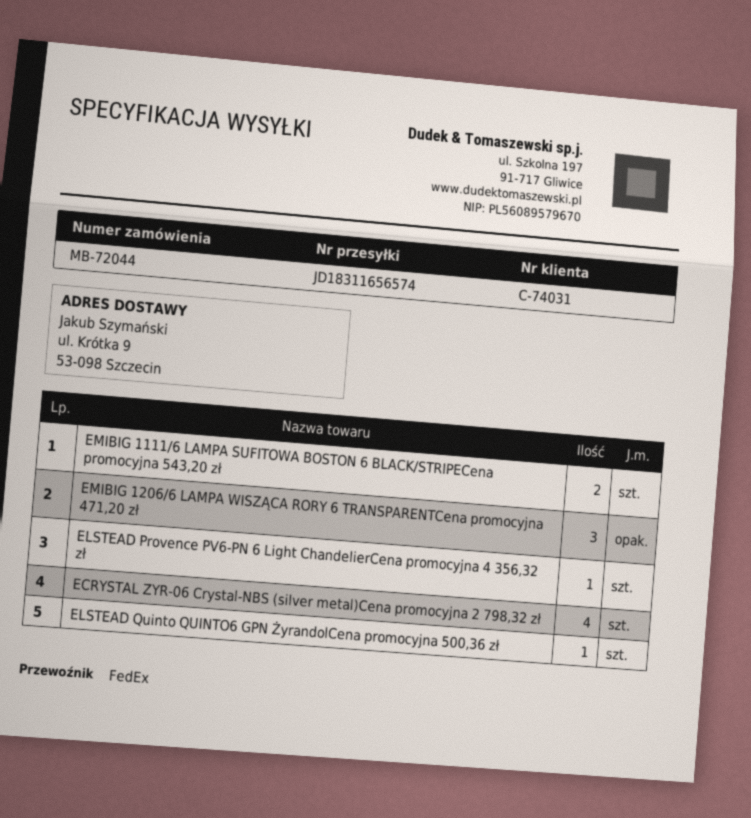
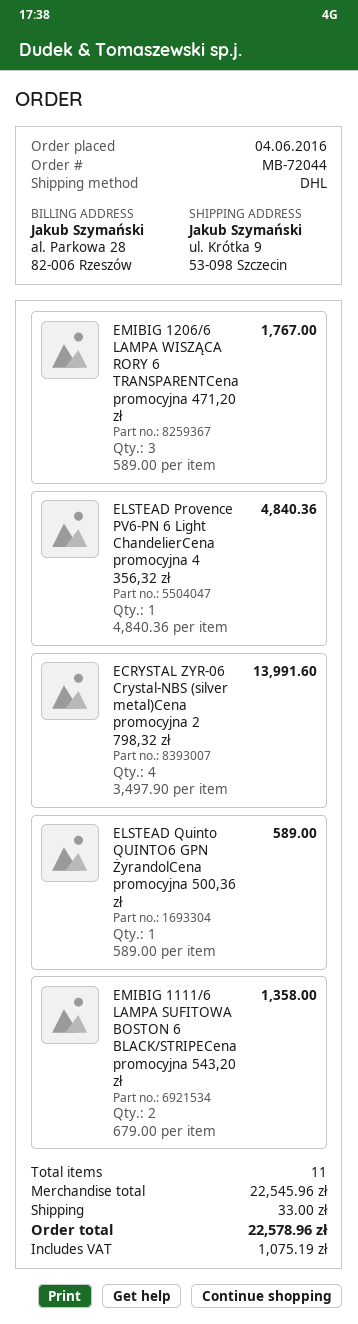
shipping method: FedEx -> DHL

